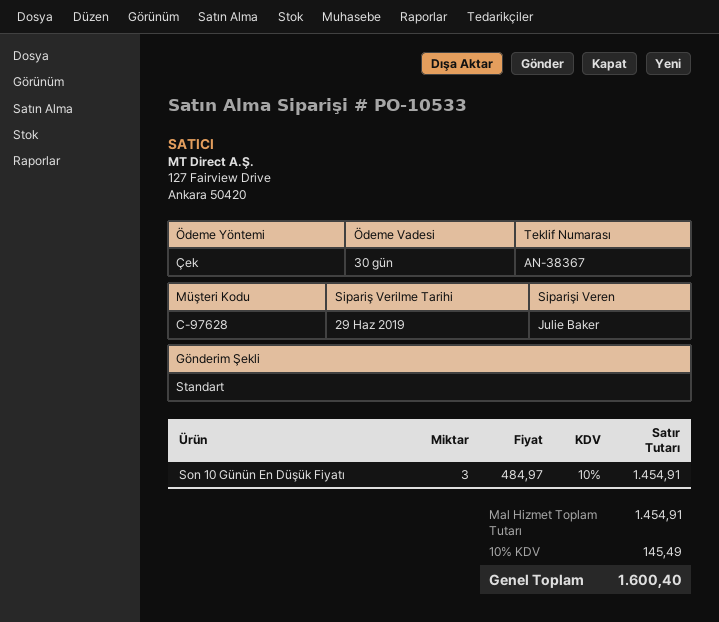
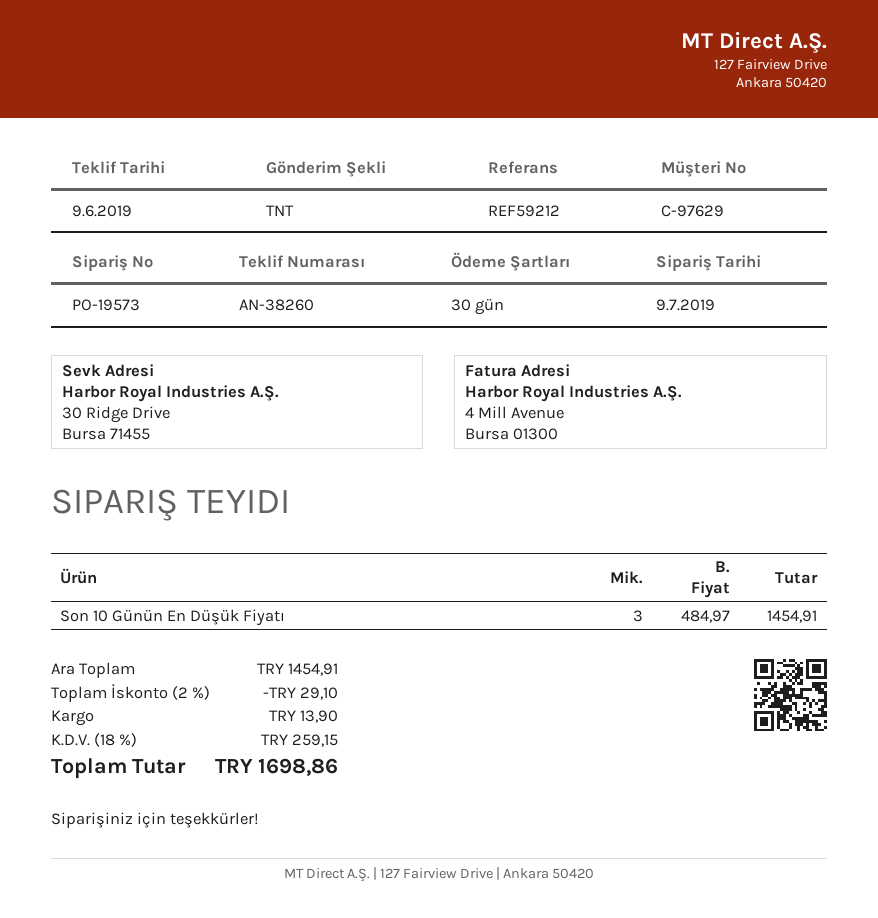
quote number: AN-38367 -> AN-38260
order number: PO-10533 -> PO-19573
order date: 2019-06-29 -> 2019-07-09
customer number: C-97628 -> C-97629
shipping method: standard -> TNT
discount: none -> 2% = 29.10
shipping: none -> 13.90
tax: 10% = 145.49 -> 18% = 259.15
total: 1600.40 -> 1698.86

